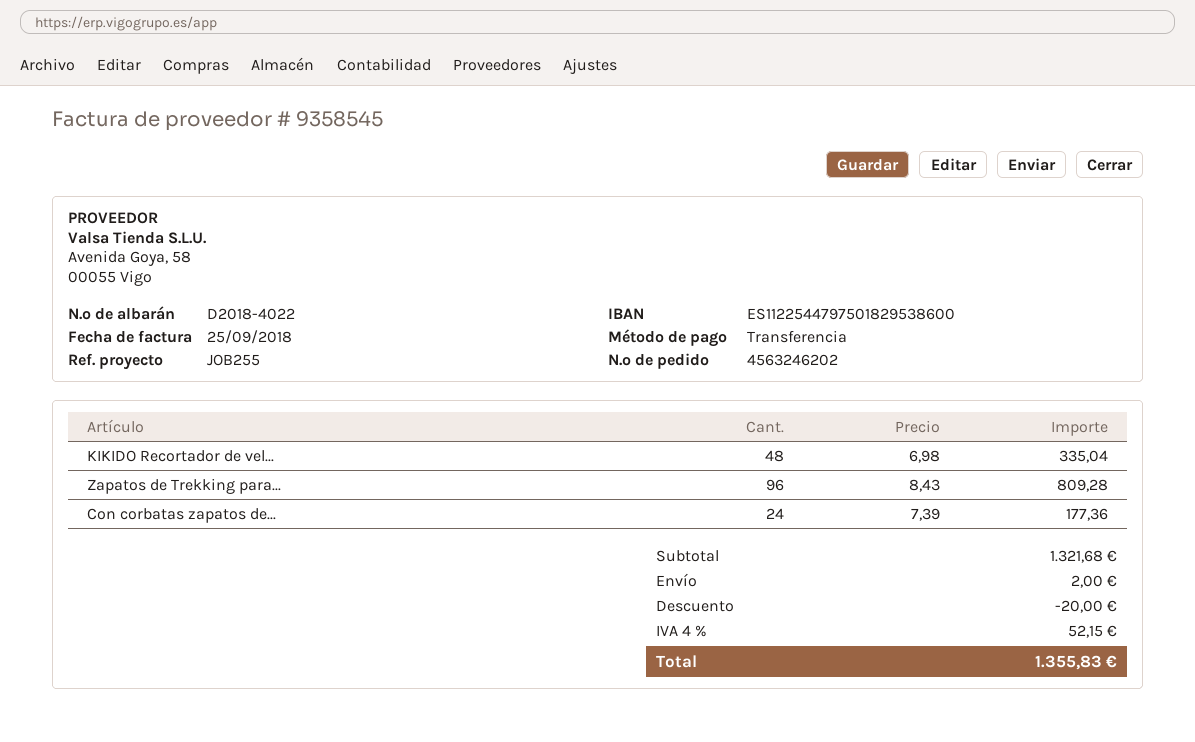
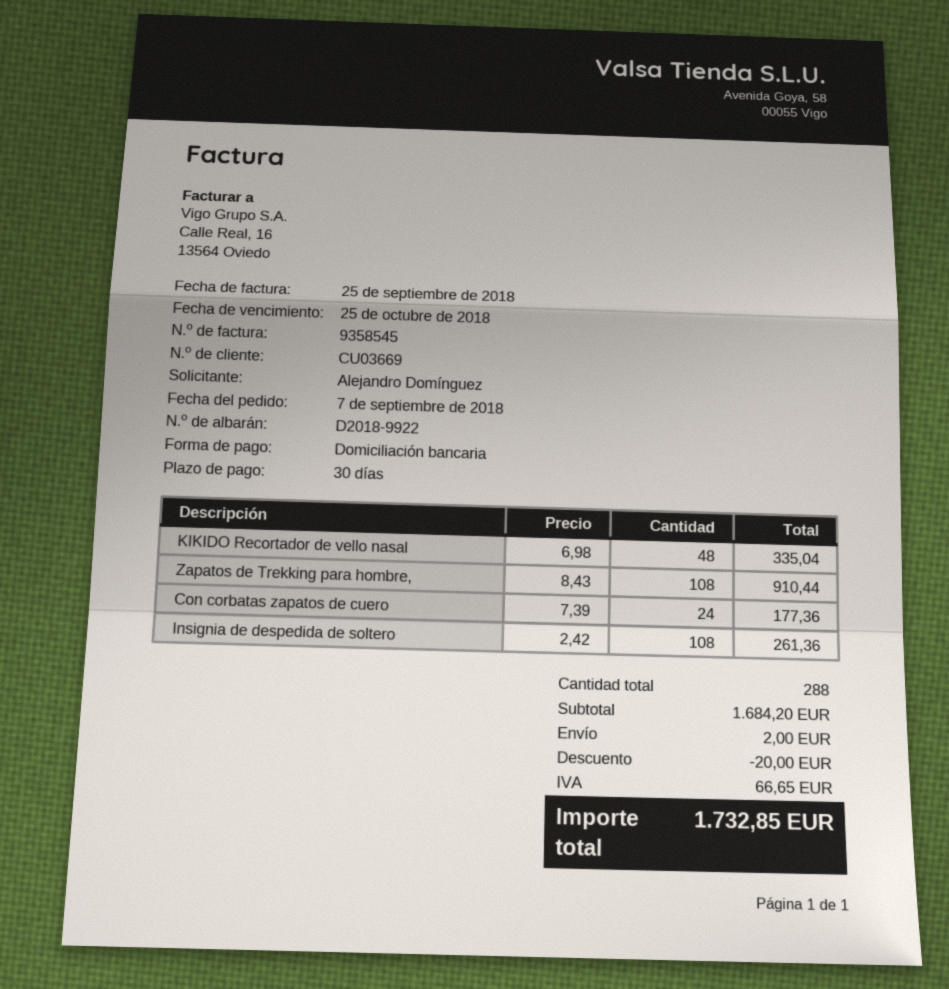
delivery note number: D2018-4022 -> D2018-9922
payment method: bank transfer -> direct debit
Zapatos de Trekking para...: 96 x 8.43 = 809.28 -> 108 x 8.43 = 910.44
Insignia de despedida de soltero: none -> 108 x 2.42 = 261.36
subtotal: 1321.68 -> 1684.20
tax: 52.15 -> 66.65
total: 1355.83 -> 1732.85

